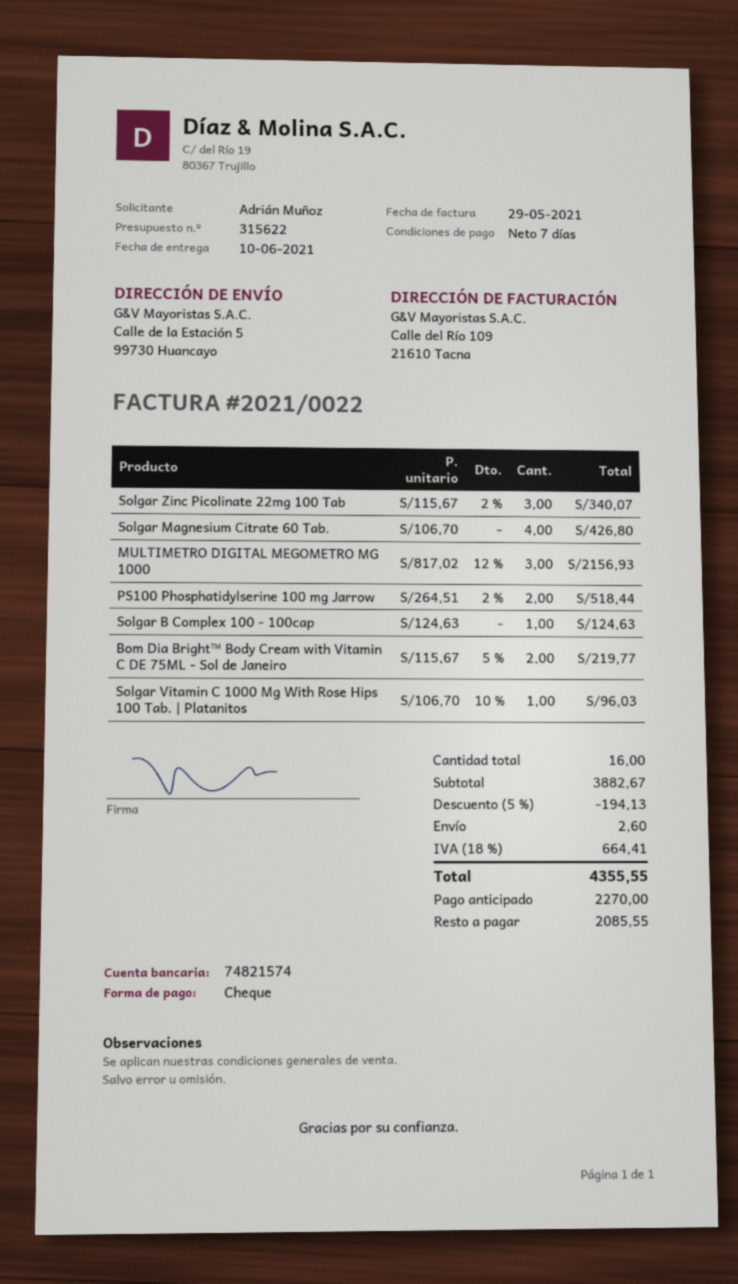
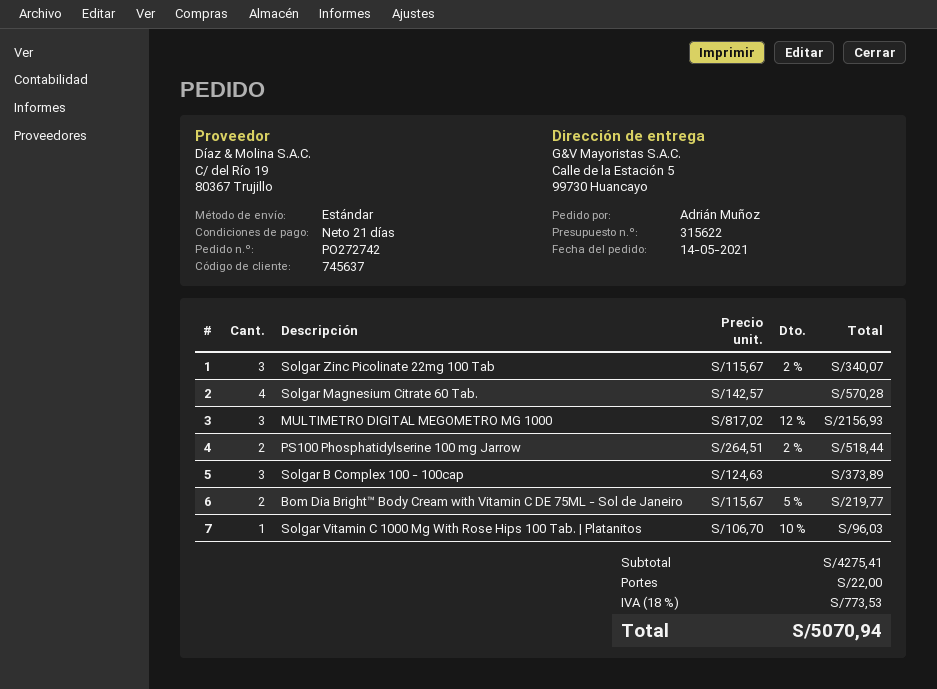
payment terms: 7 days -> 21 days
Solgar Magnesium Citrate 60 Tab.: 4 x 106.70 = 426.80 -> 4 x 142.57 = 570.28
Solgar B Complex 100 - 100cap: 1 x 124.63 = 124.63 -> 3 x 124.63 = 373.89
subtotal: 3882.67 -> 4275.41
discount: 5% = 194.13 -> none
shipping: 2.60 -> 22.00
tax: 18% = 664.41 -> 18% = 773.53
total: 4355.55 -> 5070.94

